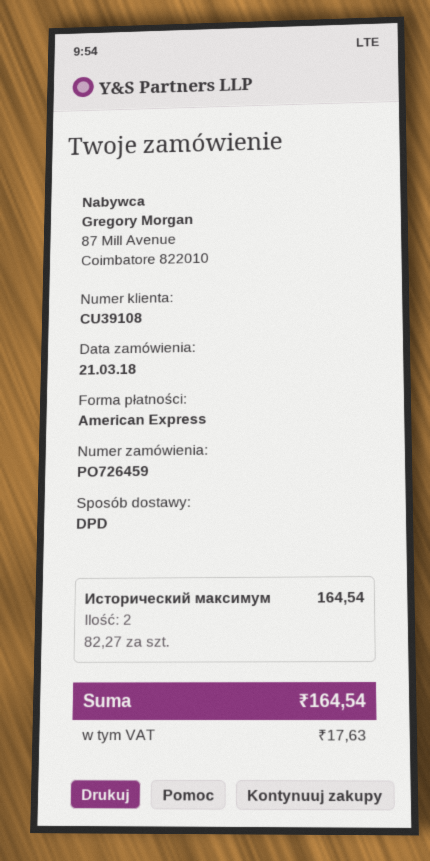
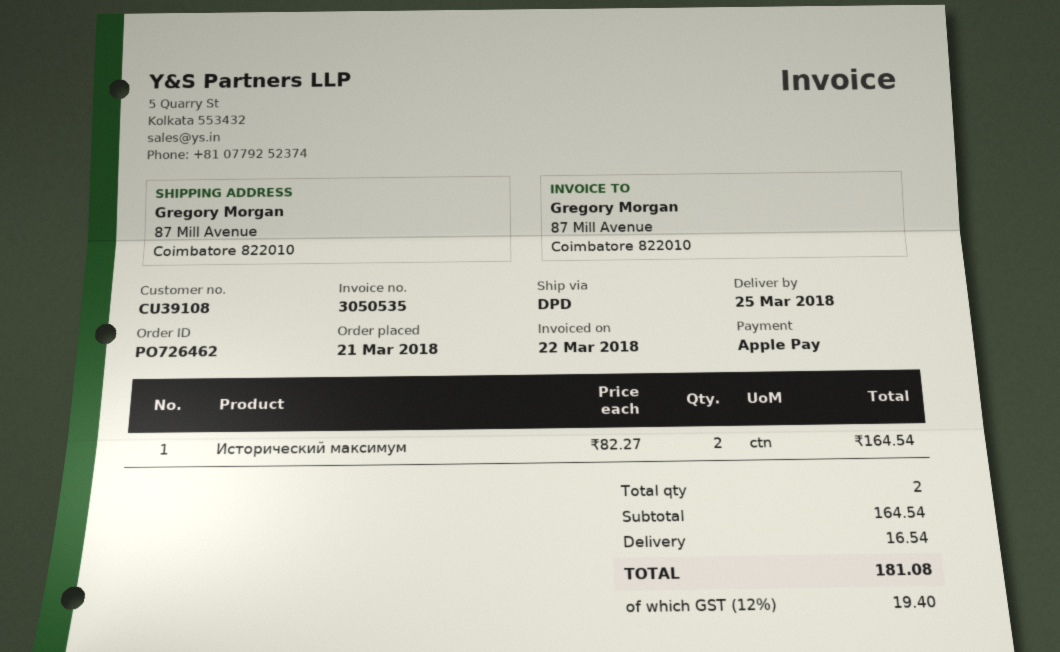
order number: PO726459 -> PO726462
payment method: American Express -> Apple Pay
shipping: none -> 16.54
tax: 17.63 -> 19.40
total: 164.54 -> 181.08

